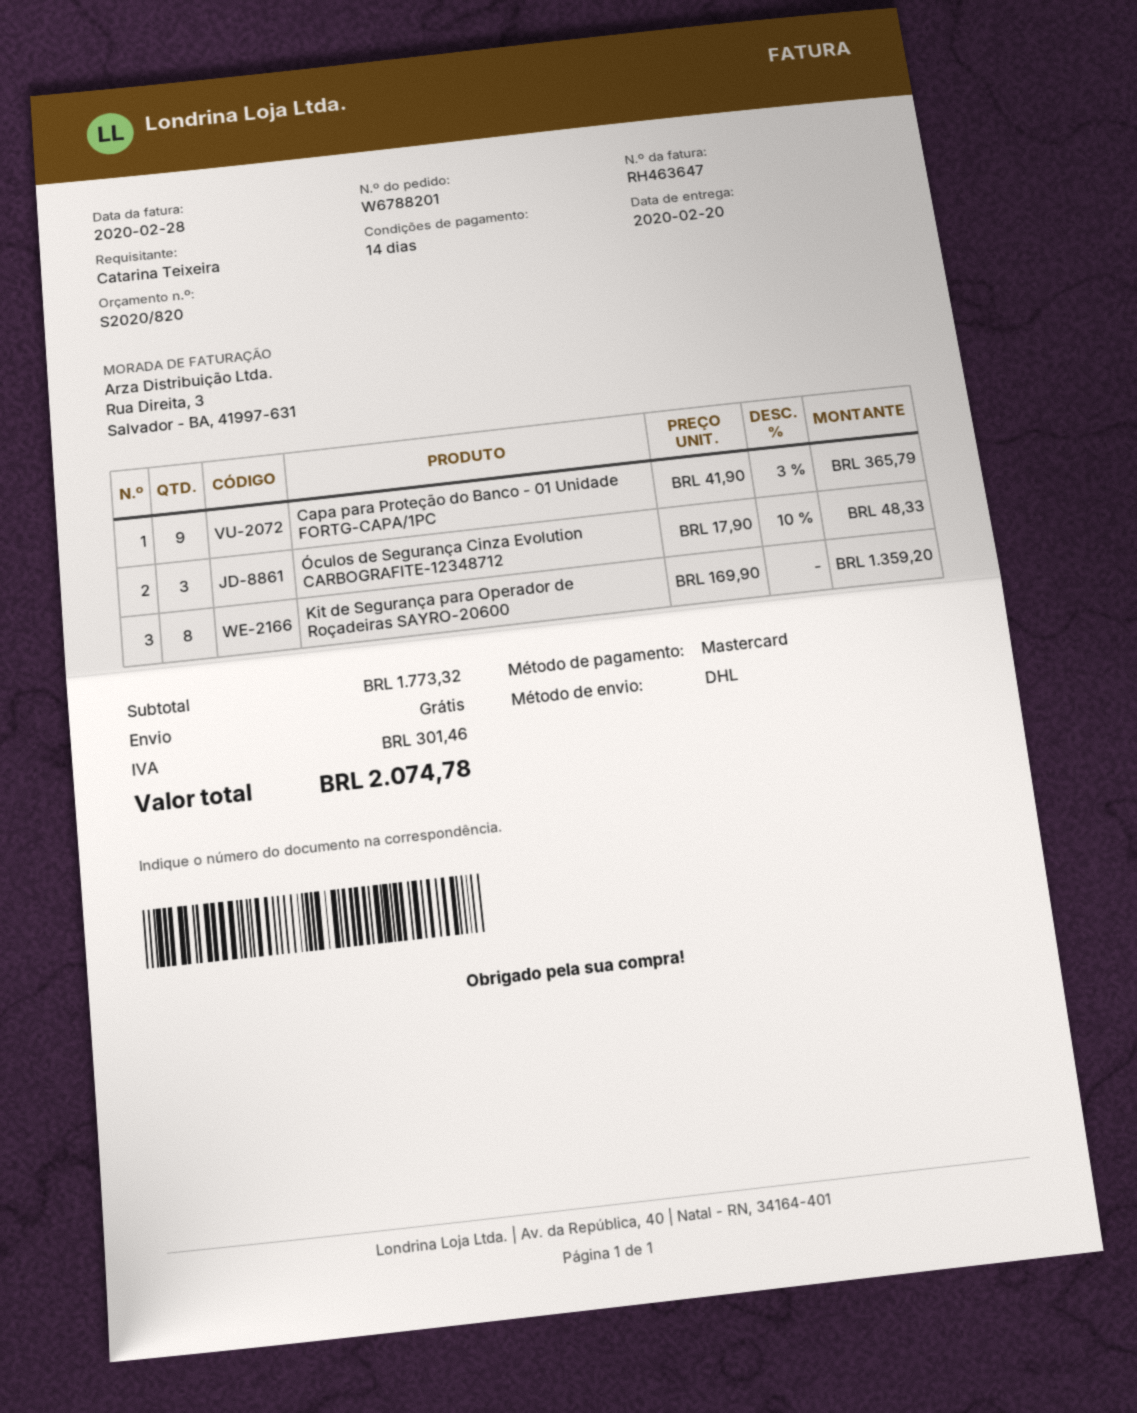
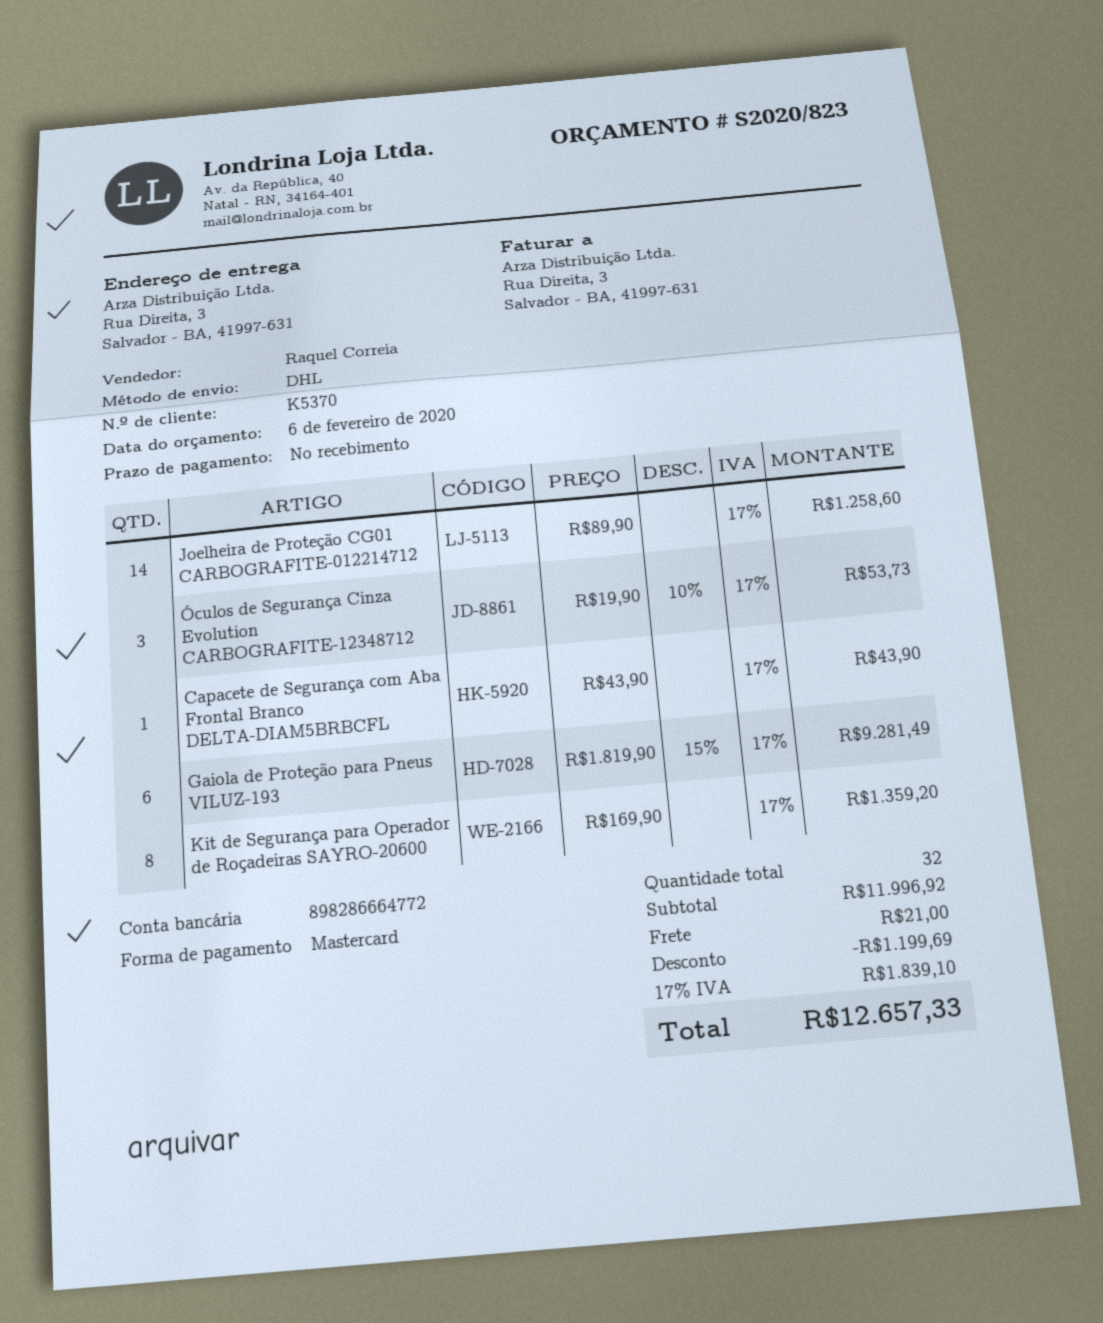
quote number: S2020/820 -> S2020/823
payment terms: 14 days -> on receipt
Capa para Proteção do Banco - 01 Unidade FORTG-CAPA/1PC: 9 x 41.90 - 3% = 365.79 -> none
Óculos de Segurança Cinza Evolution CARBOGRAFITE-12348712: 3 x 17.90 - 10% = 48.33 -> 3 x 19.90 - 10% = 53.73
Joelheira de Proteção CG01 CARBOGRAFITE-012214712: none -> 14 x 89.90 = 1258.60
Capacete de Segurança com Aba Frontal Branco DELTA-DIAM5BRBCFL: none -> 1 x 43.90 = 43.90
Gaiola de Proteção para Pneus VILUZ-193: none -> 6 x 1819.90 - 15% = 9281.49
subtotal: 1773.32 -> 11996.92
discount: none -> 1199.69
shipping: 0.00 -> 21.00
tax: 301.46 -> 1839.10
total: 2074.78 -> 12657.33

